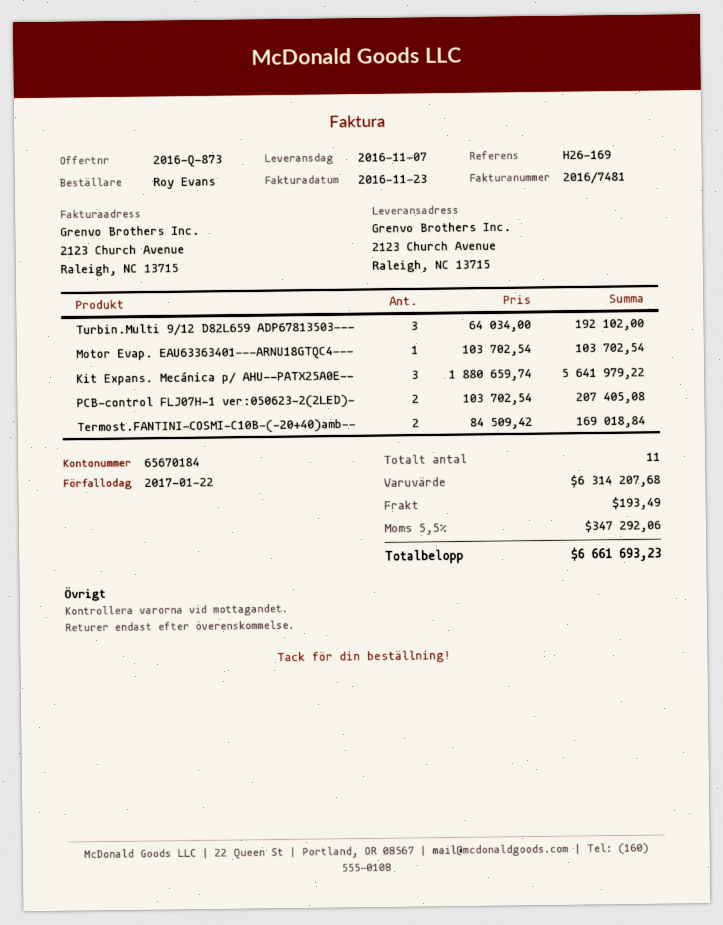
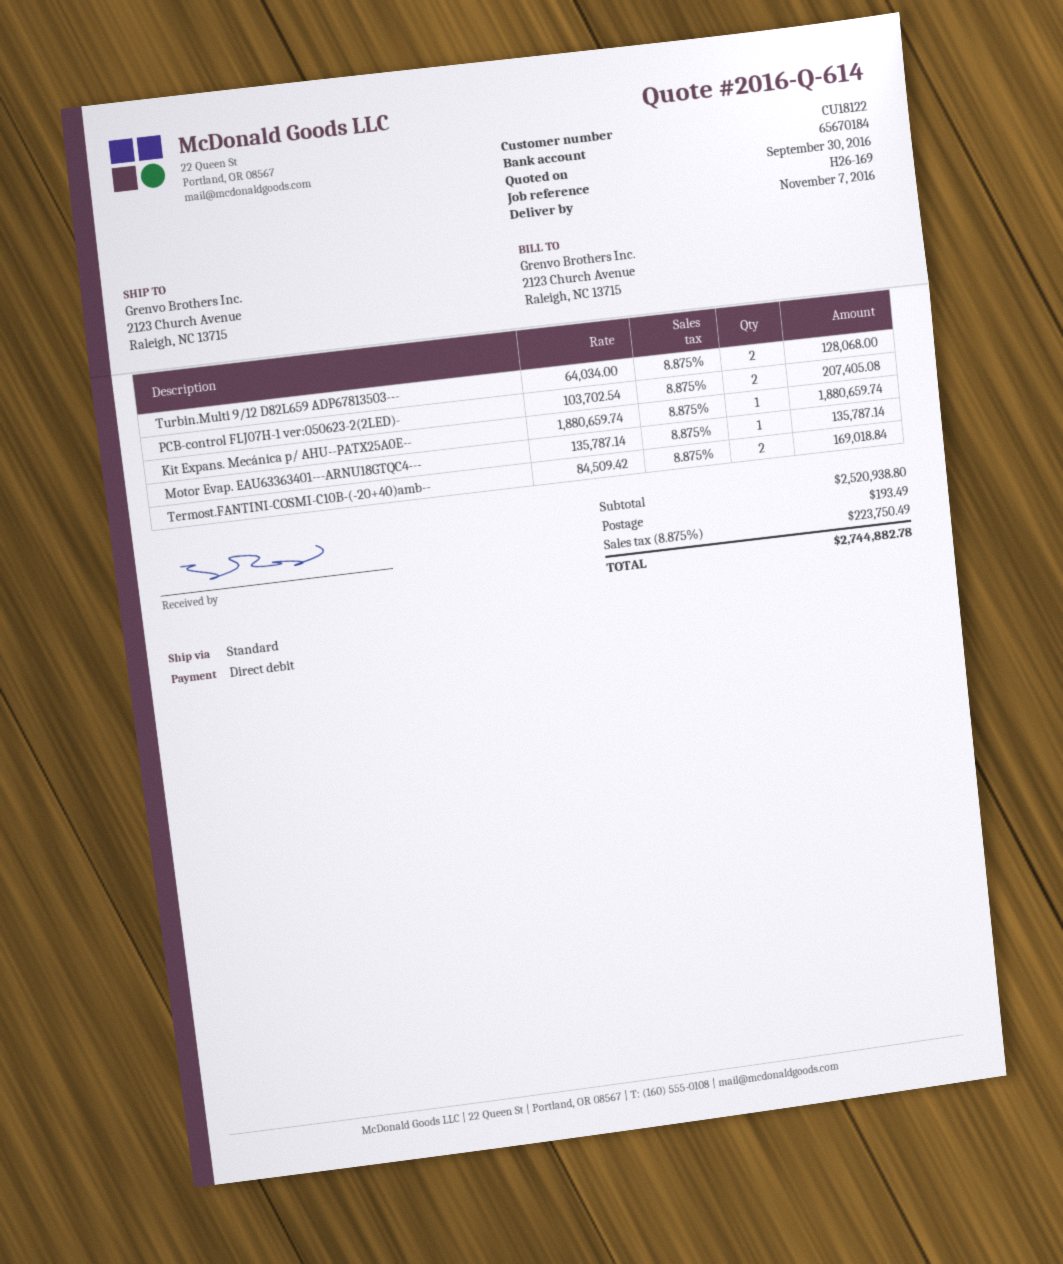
quote number: 2016-Q-873 -> 2016-Q-614
Turbin.Multi 9/12 D82L659 ADP67813503---: 3 x 64034.00 = 192102.00 -> 2 x 64034.00 = 128068.00
Motor Evap. EAU63363401---ARNU18GTQC4---: 1 x 103702.54 = 103702.54 -> 1 x 135787.14 = 135787.14
Kit Expans. Mecánica p/ AHU--PATX25A0E--: 3 x 1880659.74 = 5641979.22 -> 1 x 1880659.74 = 1880659.74
subtotal: 6314207.68 -> 2520938.80
tax: 5.5% = 347292.06 -> 8.875% = 223750.49
total: 6661693.23 -> 2744882.78

